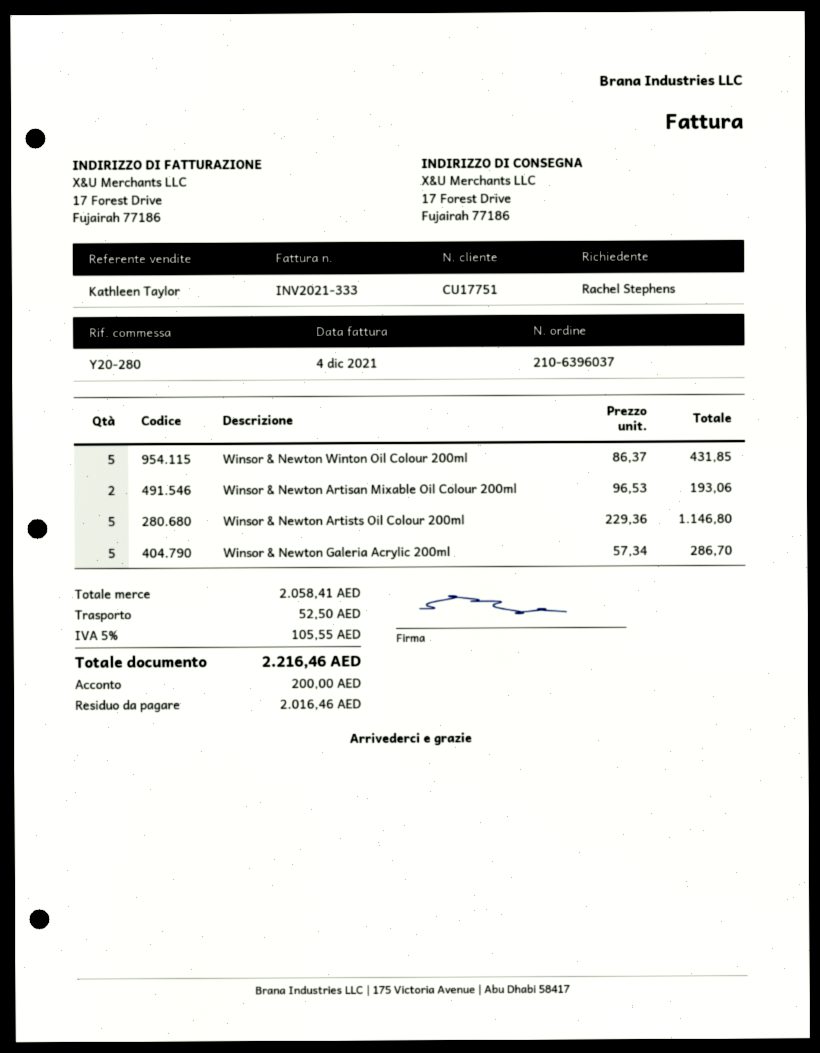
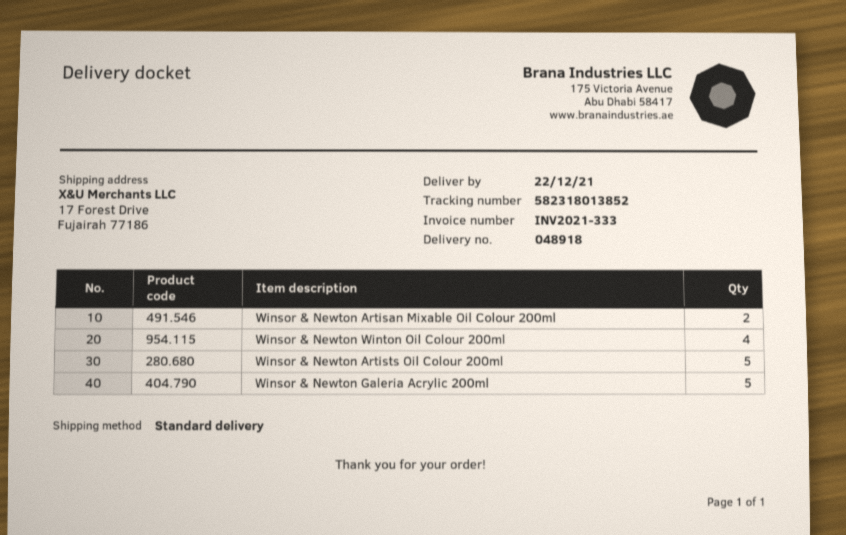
Winsor & Newton Winton Oil Colour 200ml: 5 -> 4

